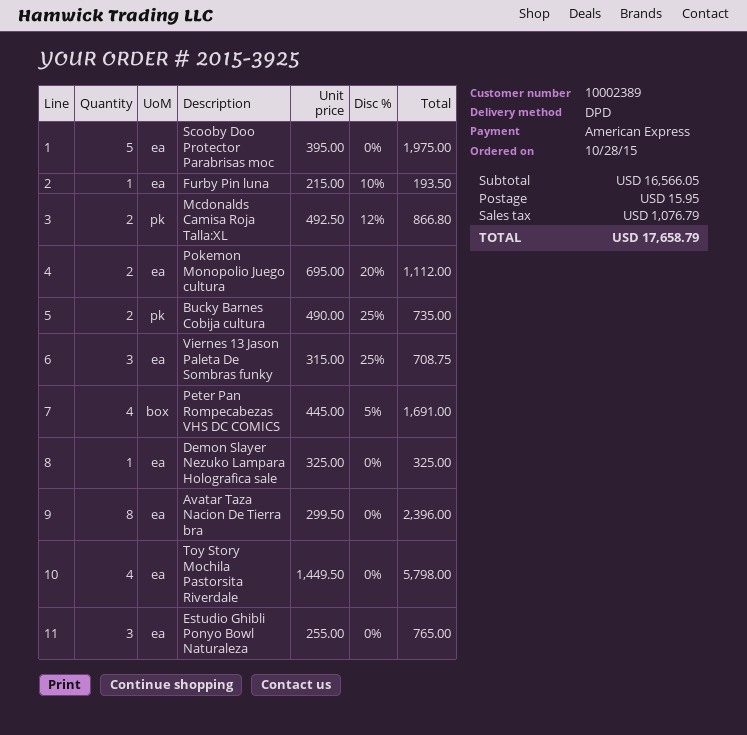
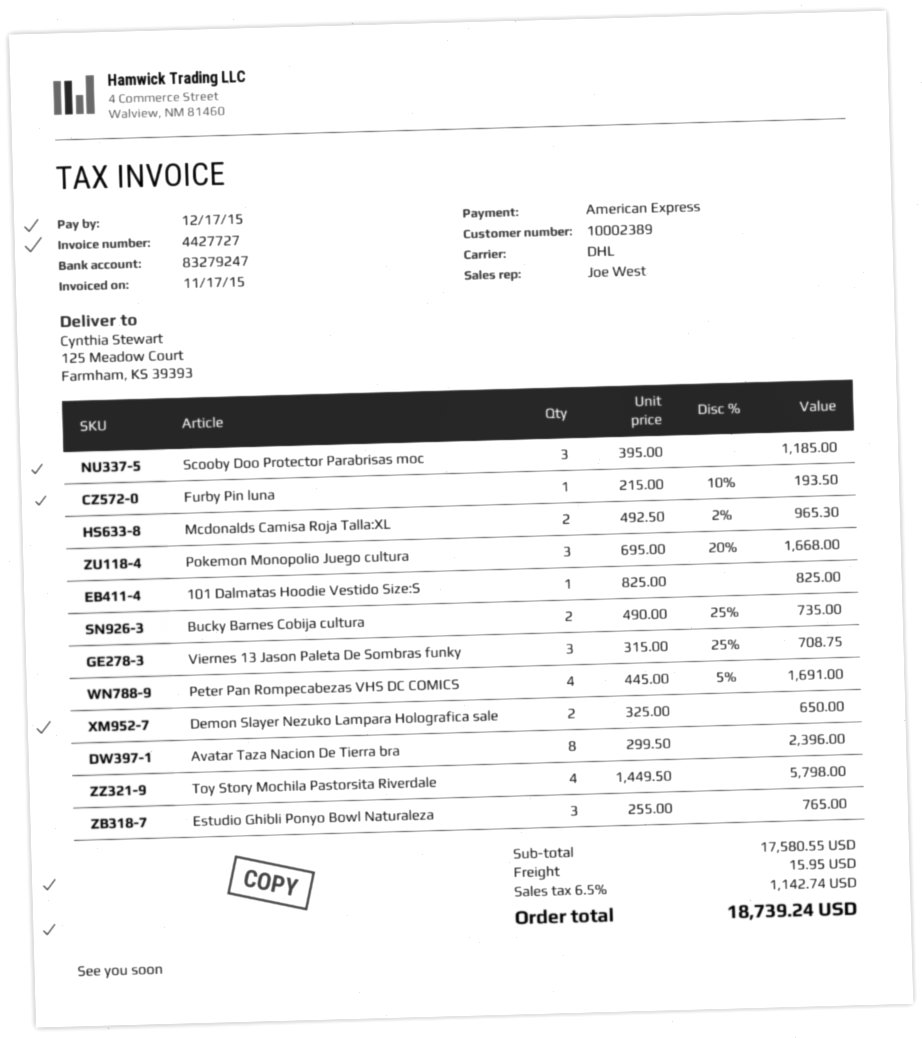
shipping method: DPD -> DHL
Scooby Doo Protector Parabrisas moc: 5 x 395.00 = 1975.00 -> 3 x 395.00 = 1185.00
Mcdonalds Camisa Roja Talla:XL: 2 x 492.50 - 12% = 866.80 -> 2 x 492.50 - 2% = 965.30
Pokemon Monopolio Juego cultura: 2 x 695.00 - 20% = 1112.00 -> 3 x 695.00 - 20% = 1668.00
Demon Slayer Nezuko Lampara Holografica sale: 1 x 325.00 = 325.00 -> 2 x 325.00 = 650.00
101 Dalmatas Hoodie Vestido Size:S: none -> 1 x 825.00 = 825.00
subtotal: 16566.05 -> 17580.55
tax: 1076.79 -> 1142.74
total: 17658.79 -> 18739.24

